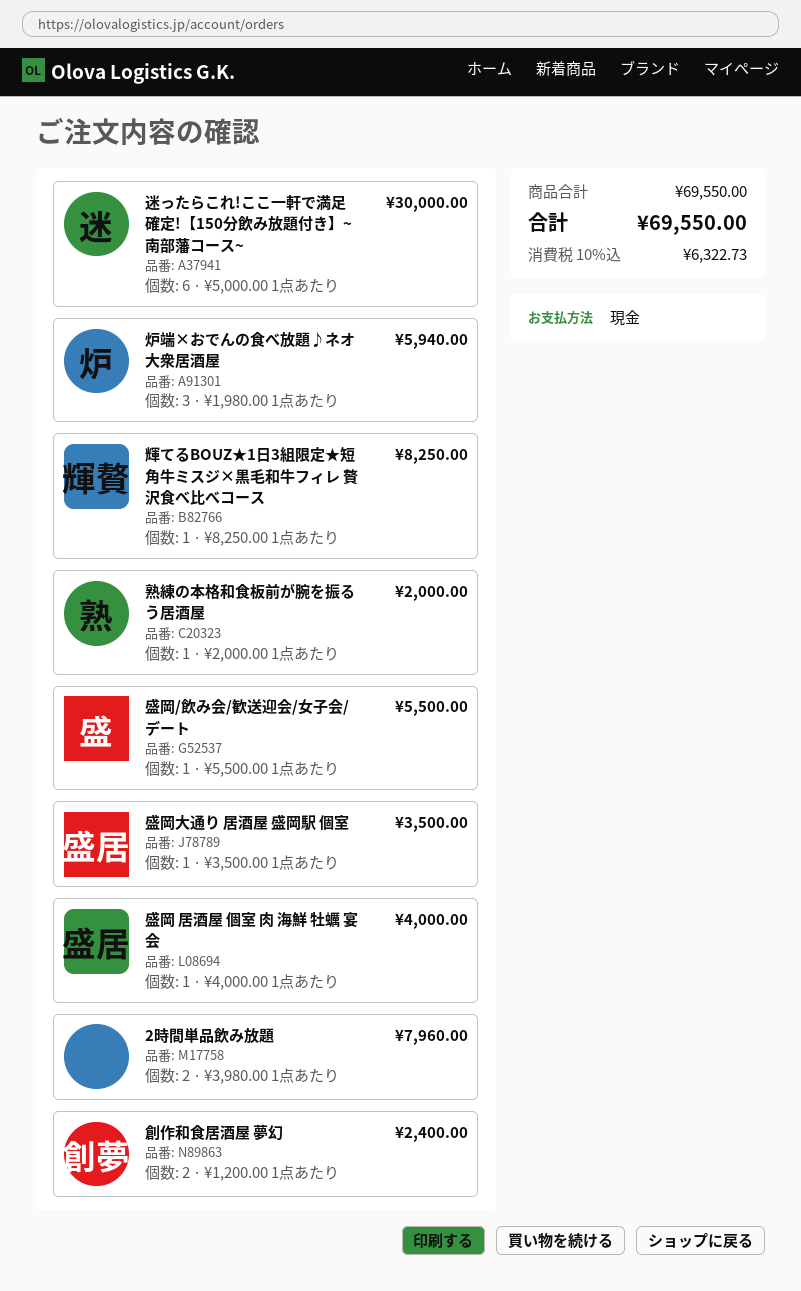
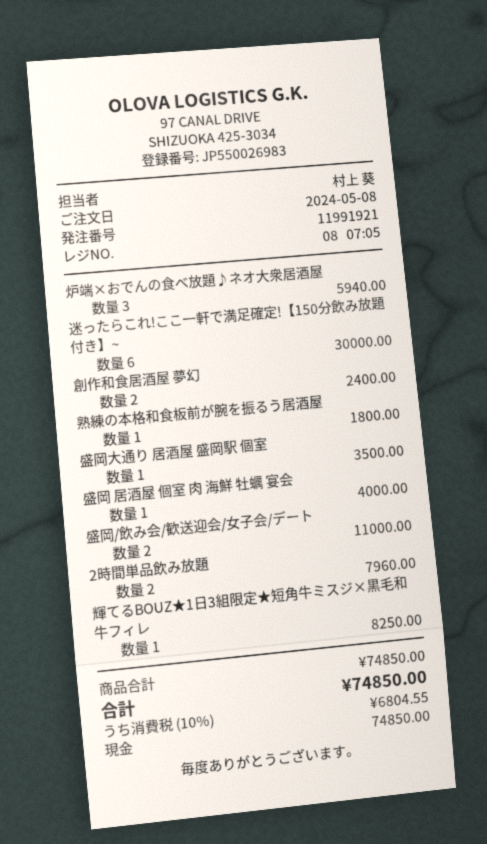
熟練の本格和食板前が腕を振るう居酒屋: 1 for 2000.00 -> 1 for 1800.00
盛岡/飲み会/歓送迎会/女子会/デート: 1 for 5500.00 -> 2 for 11000.00
subtotal: 69550.00 -> 74850.00
tax: 10% = 6322.73 -> 10% = 6804.55
total: 69550.00 -> 74850.00

